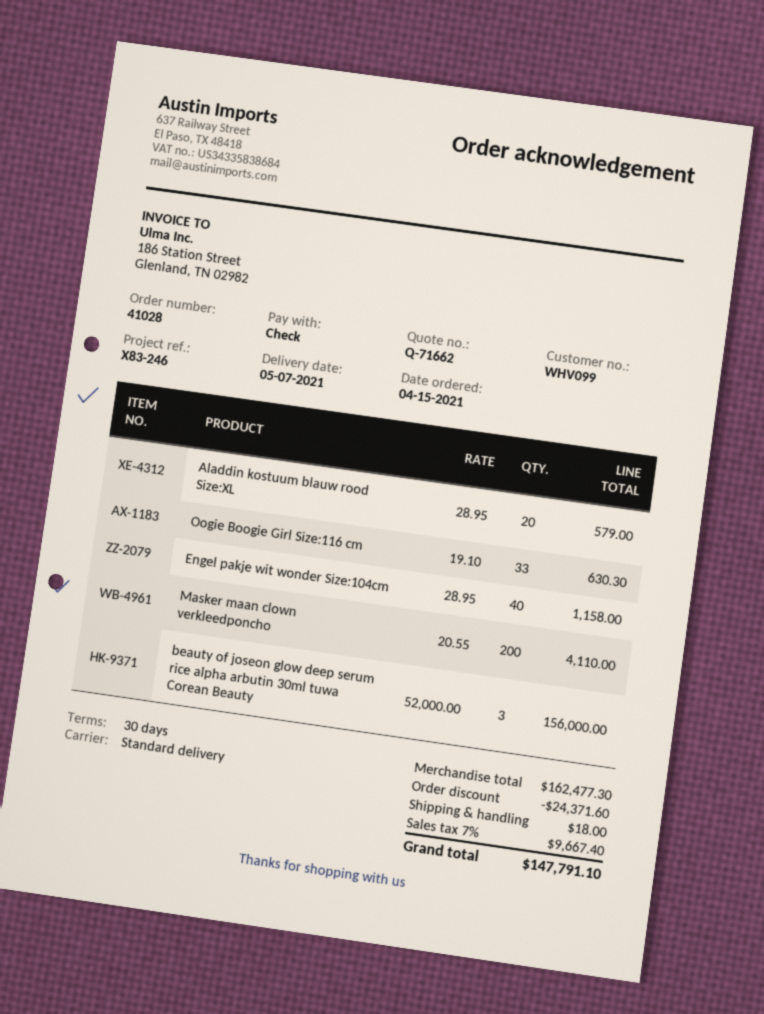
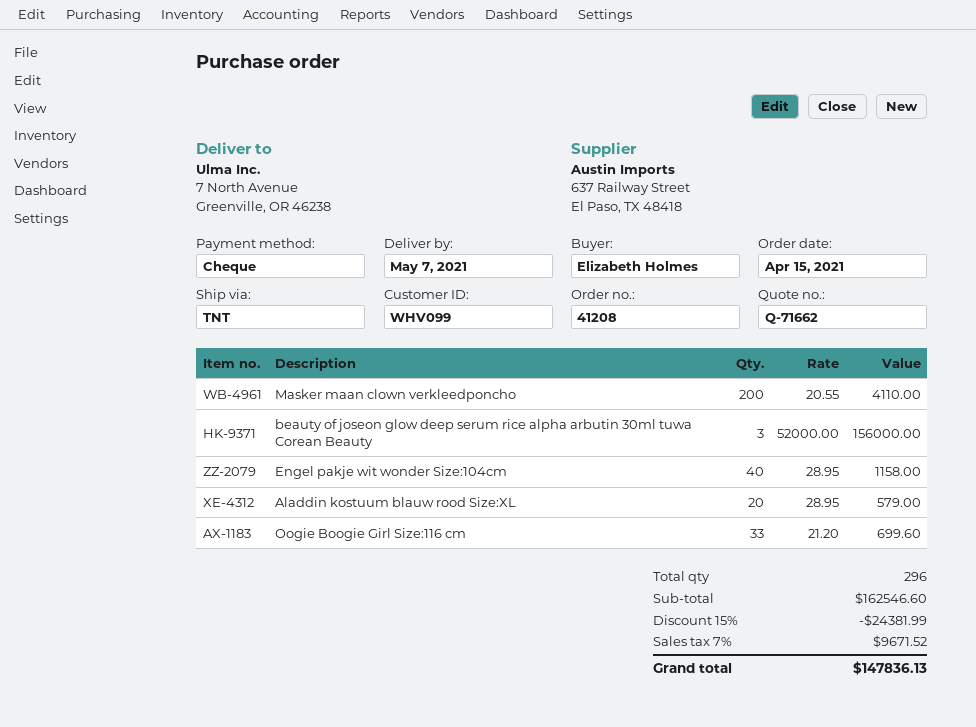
order number: 41028 -> 41208
shipping method: standard -> TNT
Oogie Boogie Girl Size:116 cm: 33 x 19.10 = 630.30 -> 33 x 21.20 = 699.60
subtotal: 162477.30 -> 162546.60
discount: 24371.60 -> 24381.99
shipping: 18.00 -> none
tax: 7% = 9667.40 -> 7% = 9671.52
total: 147791.10 -> 147836.13

